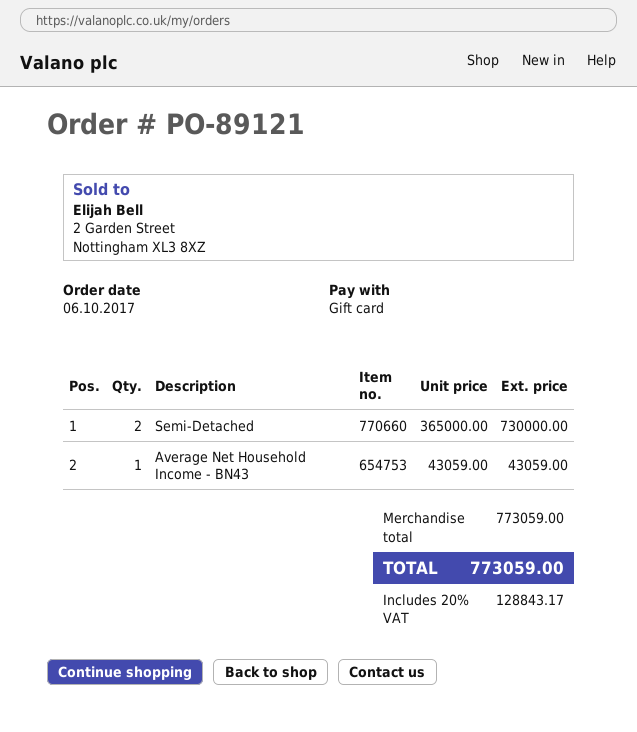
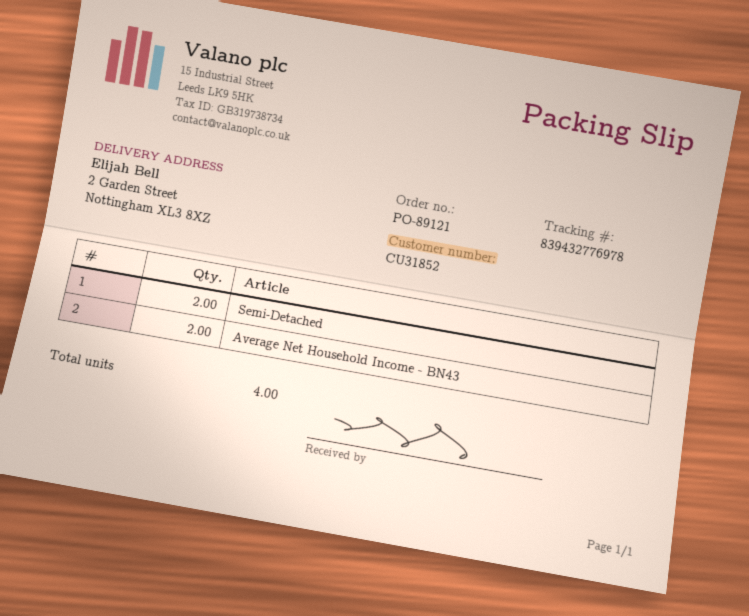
Average Net Household Income - BN43: 1 -> 2

